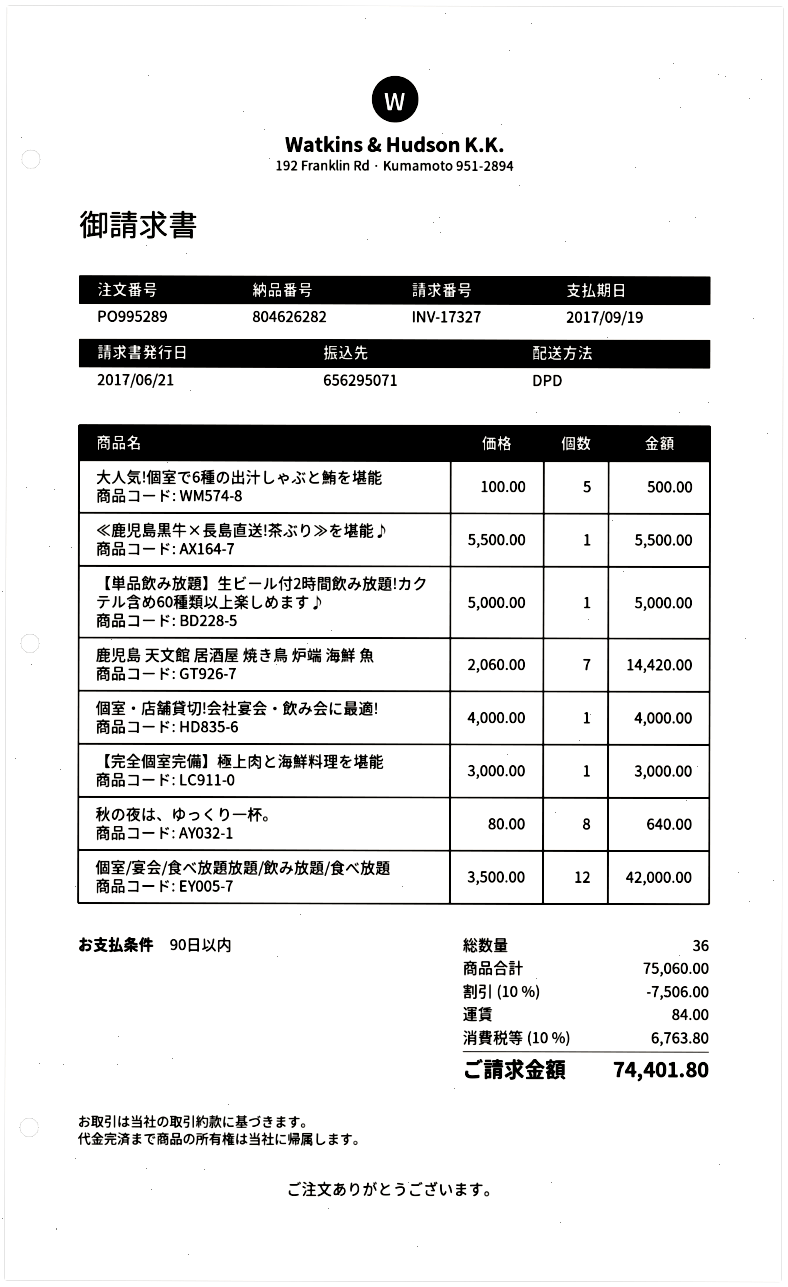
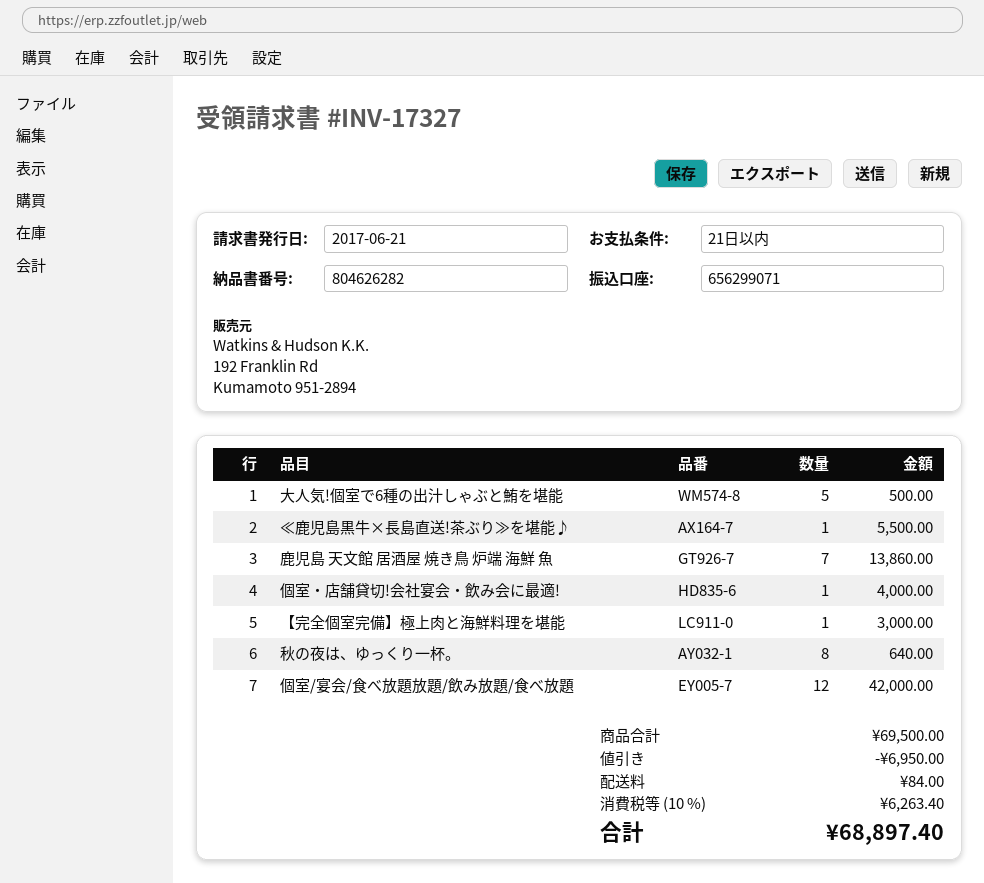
payment terms: 90 days -> 21 days
bank account: 656295071 -> 656299071
【単品飲み放題】生ビール付2時間飲み放題!カクテル含め60種類以上楽しめます♪: 1 for 5000.00 -> none
鹿児島 天文館 居酒屋 焼き鳥 炉端 海鮮 魚: 7 for 14420.00 -> 7 for 13860.00
subtotal: 75060.00 -> 69500.00
discount: 7506.00 -> 6950.00
tax: 10% = 6763.80 -> 10% = 6263.40
total: 74401.80 -> 68897.40

